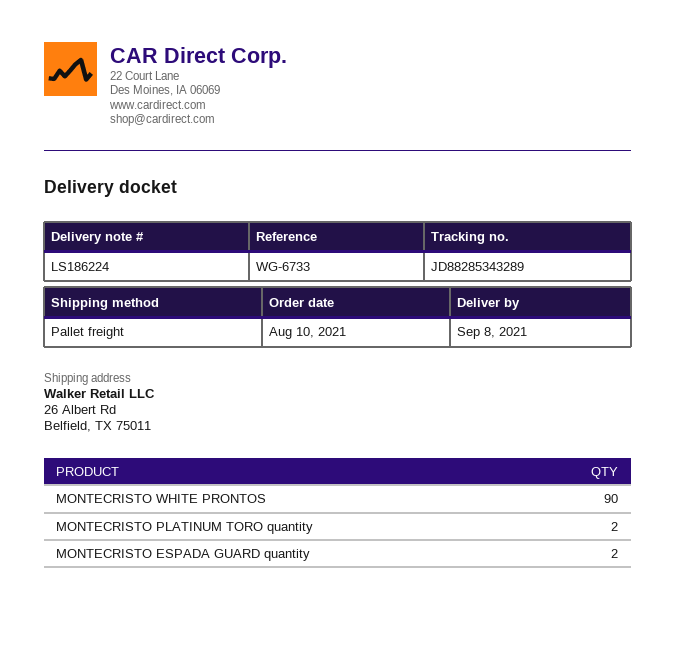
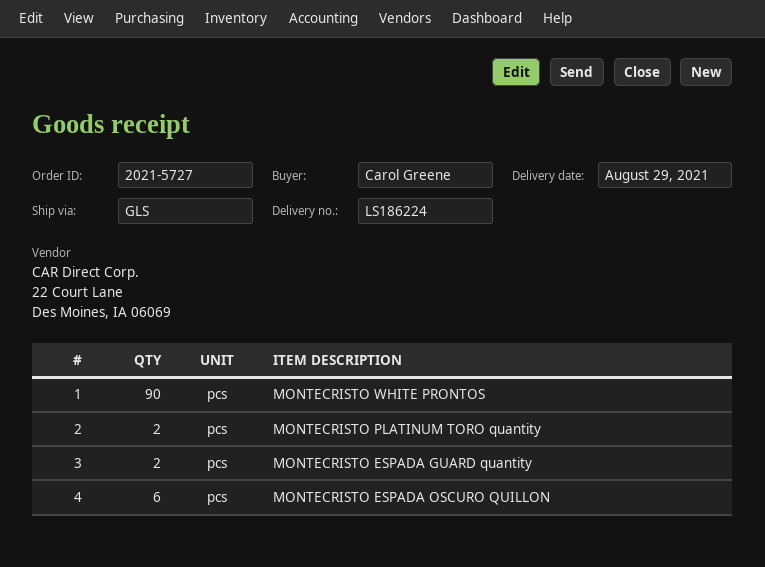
delivery date: 2021-09-08 -> 2021-08-29
shipping method: pallet freight -> GLS
MONTECRISTO ESPADA OSCURO QUILLON: none -> 6

